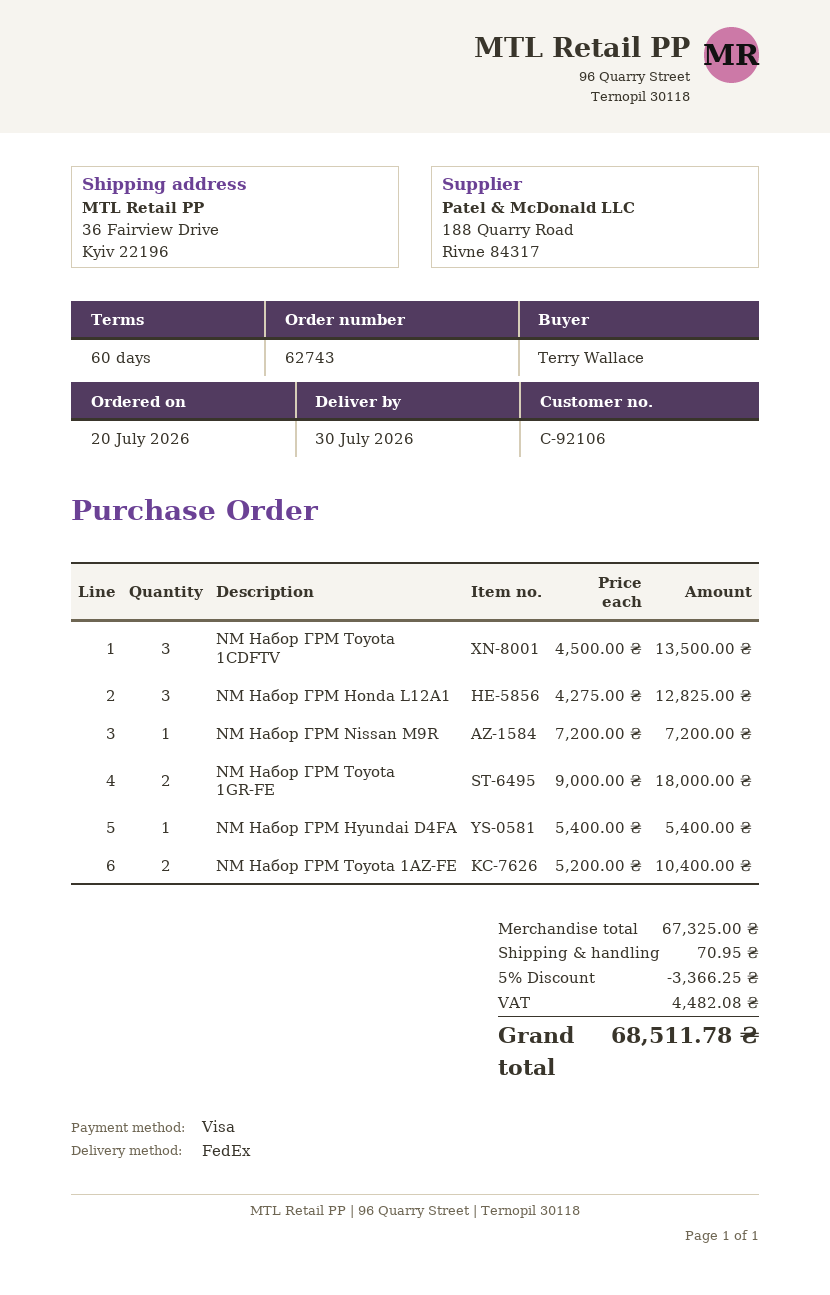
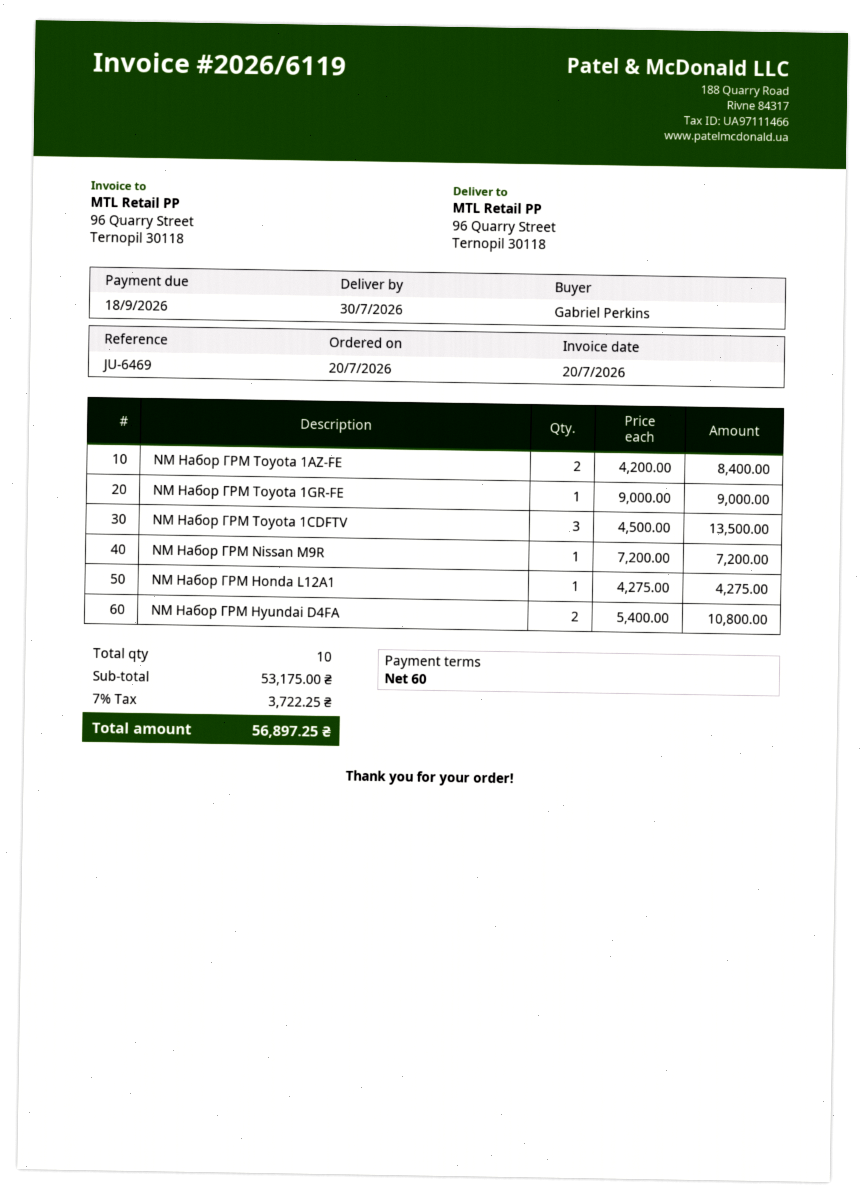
ordered by: Terry Wallace -> Gabriel Perkins
ship to: 36 Fairview Drive, Kyiv 22196 -> 96 Quarry Street, Ternopil 30118
NM Набор ГРМ Honda L12A1: 3 x 4275.00 = 12825.00 -> 1 x 4275.00 = 4275.00
NM Набор ГРМ Toyota 1GR-FE: 2 x 9000.00 = 18000.00 -> 1 x 9000.00 = 9000.00
NM Набор ГРМ Hyundai D4FA: 1 x 5400.00 = 5400.00 -> 2 x 5400.00 = 10800.00
NM Набор ГРМ Toyota 1AZ-FE: 2 x 5200.00 = 10400.00 -> 2 x 4200.00 = 8400.00
subtotal: 67325.00 -> 53175.00
discount: 5% = 3366.25 -> none
shipping: 70.95 -> none
tax: 4482.08 -> 3722.25
total: 68511.78 -> 56897.25

